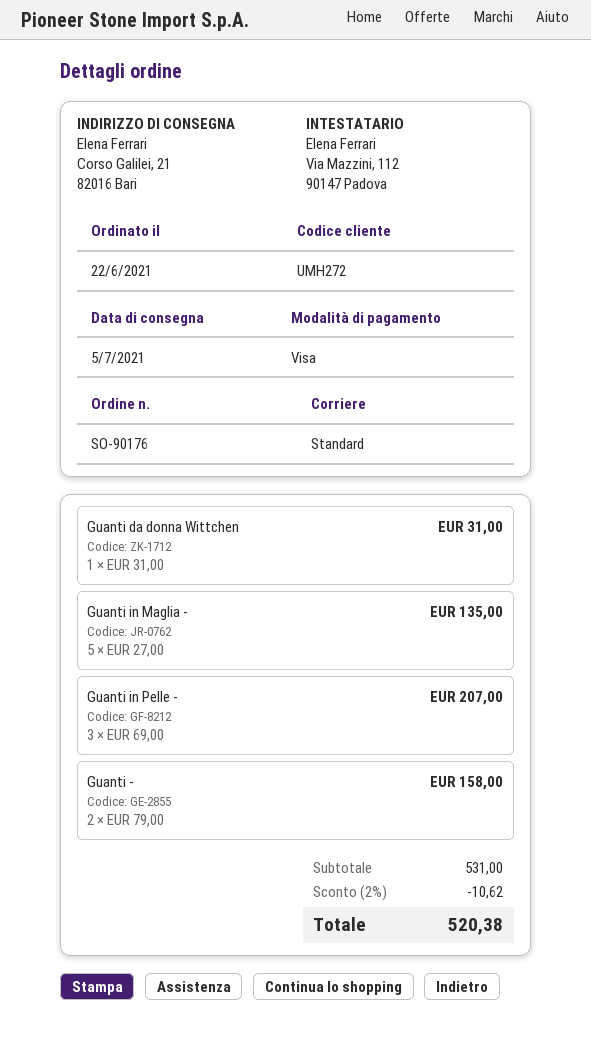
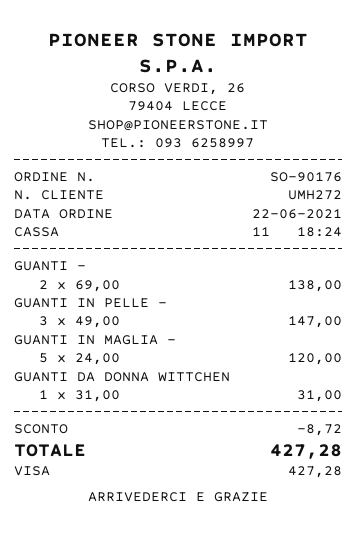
Guanti in Maglia -: 5 x 27.00 = 135.00 -> 5 x 24.00 = 120.00
Guanti in Pelle -: 3 x 69.00 = 207.00 -> 3 x 49.00 = 147.00
Guanti -: 2 x 79.00 = 158.00 -> 2 x 69.00 = 138.00
discount: 10.62 -> 8.72
total: 520.38 -> 427.28

